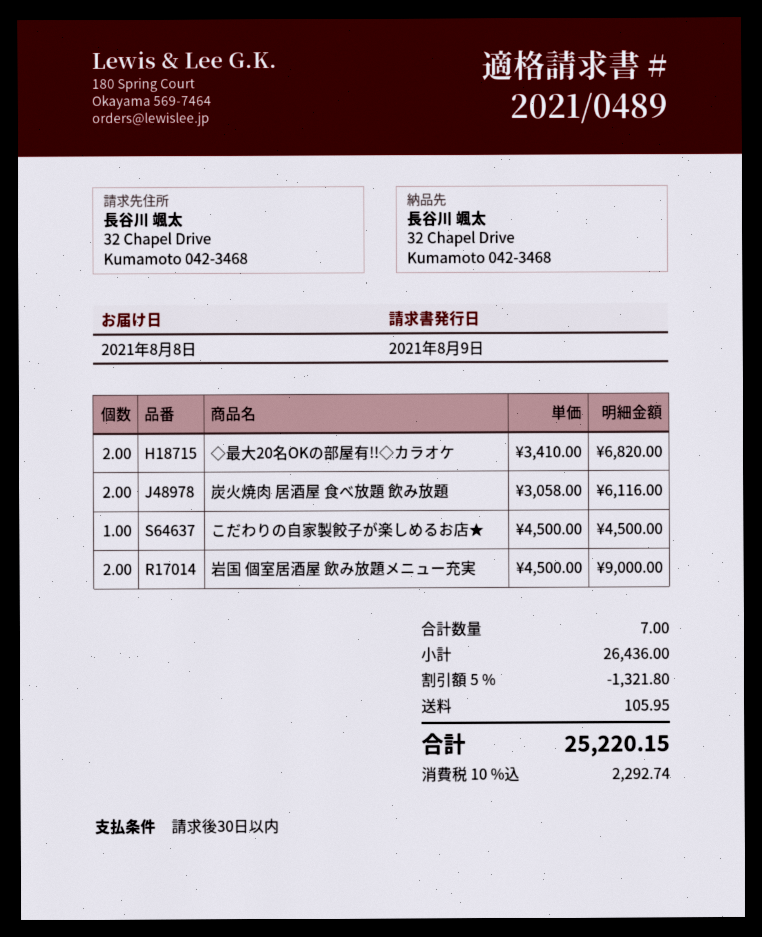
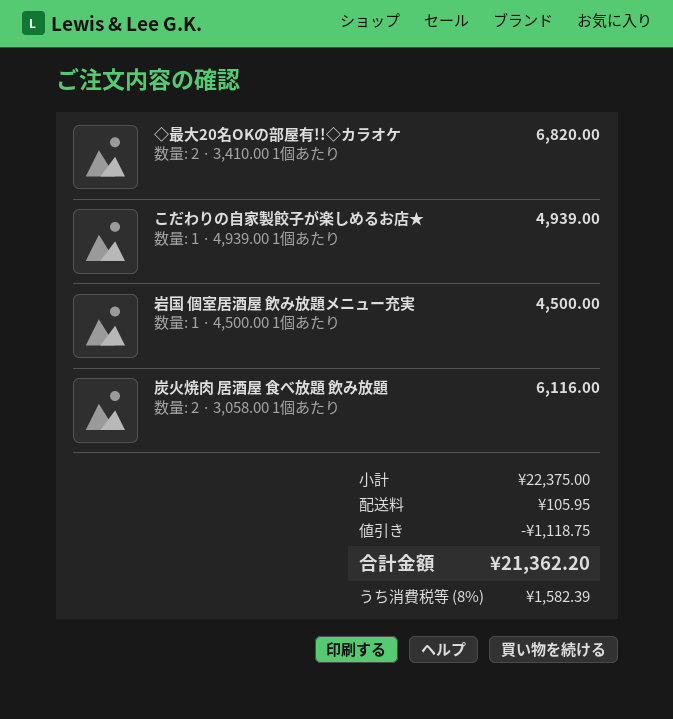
こだわりの自家製餃子が楽しめるお店★: 1 x 4500.00 = 4500.00 -> 1 x 4939.00 = 4939.00
岩国 個室居酒屋 飲み放題メニュー充実: 2 x 4500.00 = 9000.00 -> 1 x 4500.00 = 4500.00
subtotal: 26436.00 -> 22375.00
discount: 1321.80 -> 1118.75
tax: 10% = 2292.74 -> 8% = 1582.39
total: 25220.15 -> 21362.20

